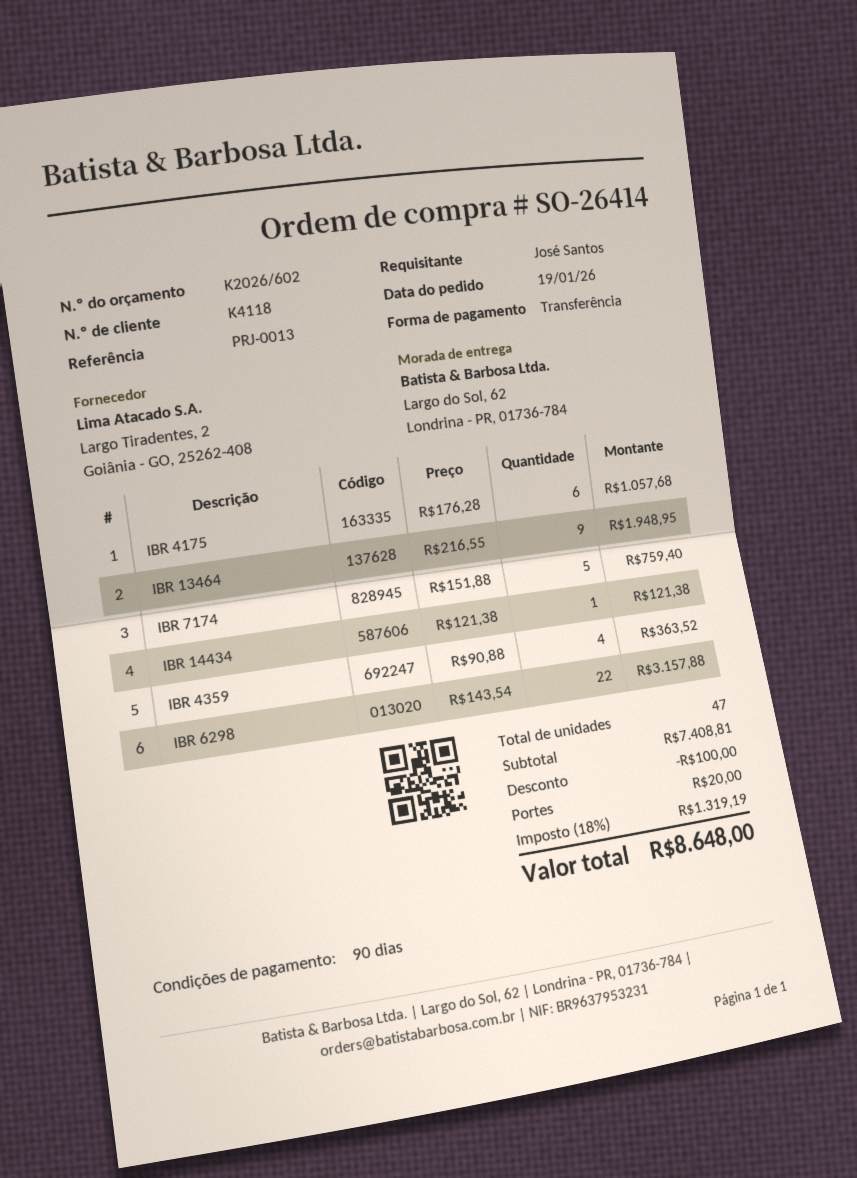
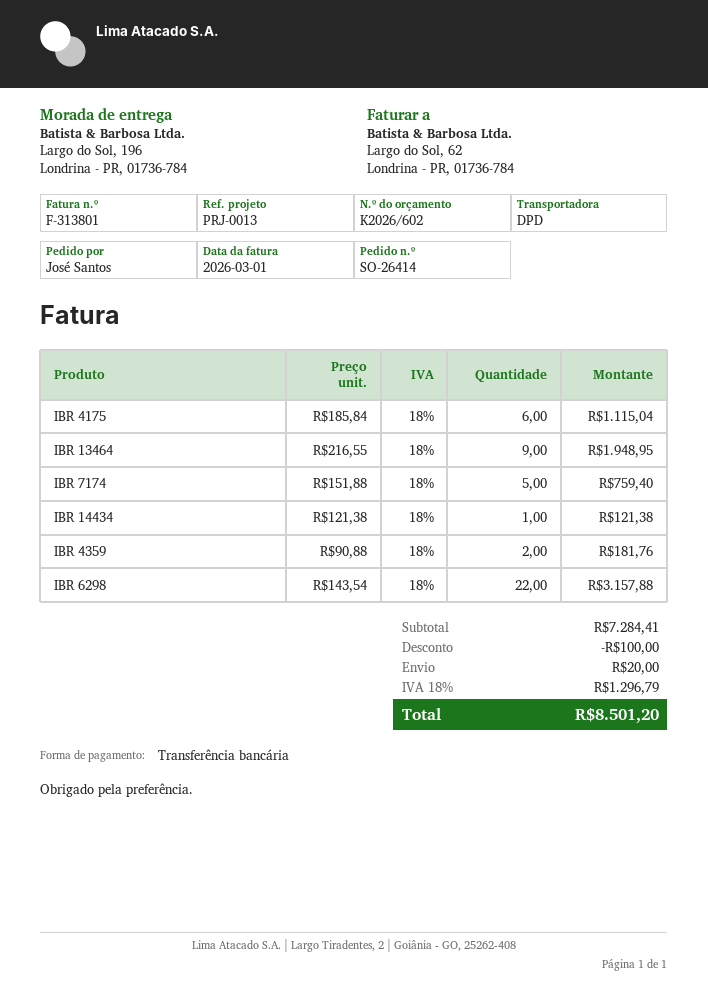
ship to: Largo do Sol, 62, Londrina - PR, 01736-784 -> Largo do Sol, 196, Londrina - PR, 01736-784
IBR 4175: 6 x 176.28 = 1057.68 -> 6 x 185.84 = 1115.04
IBR 4359: 4 x 90.88 = 363.52 -> 2 x 90.88 = 181.76
subtotal: 7408.81 -> 7284.41
tax: 18% = 1319.19 -> 18% = 1296.79
total: 8648.00 -> 8501.20

